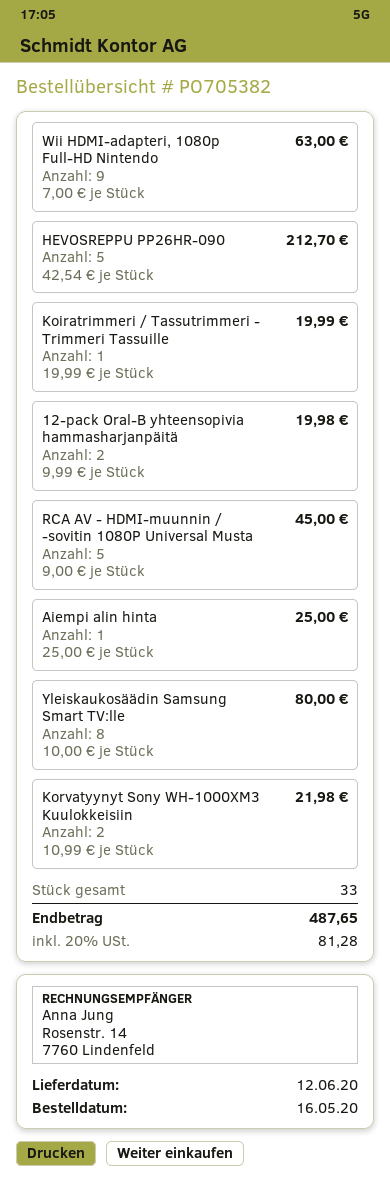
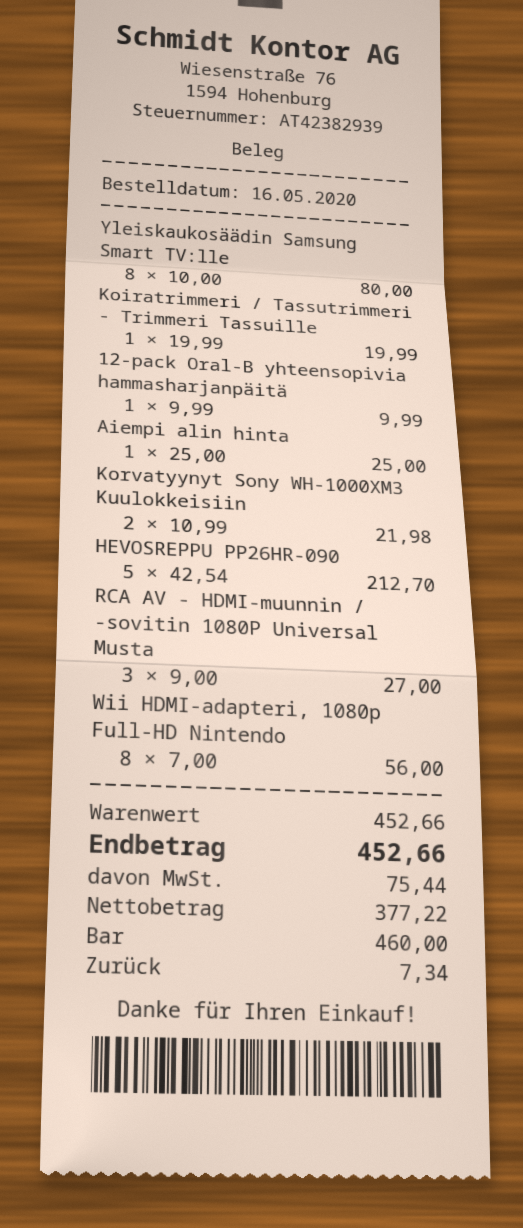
Wii HDMI-adapteri, 1080p Full-HD Nintendo: 9 x 7.00 = 63.00 -> 8 x 7.00 = 56.00
12-pack Oral-B yhteensopivia hammasharjanpäitä: 2 x 9.99 = 19.98 -> 1 x 9.99 = 9.99
RCA AV - HDMI-muunnin / -sovitin 1080P Universal Musta: 5 x 9.00 = 45.00 -> 3 x 9.00 = 27.00
tax: 81.28 -> 75.44
total: 487.65 -> 452.66

